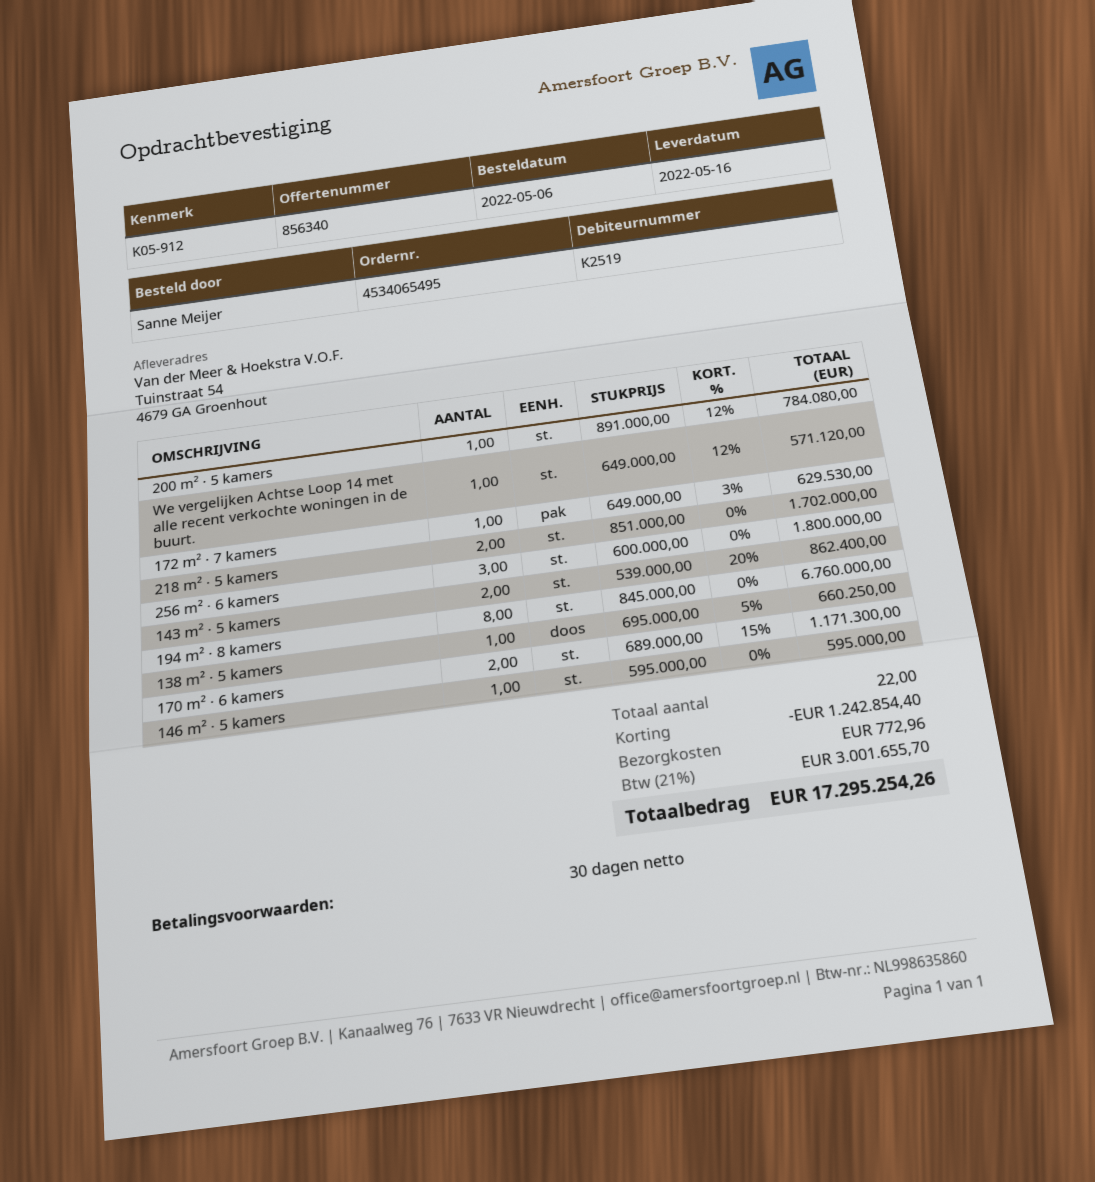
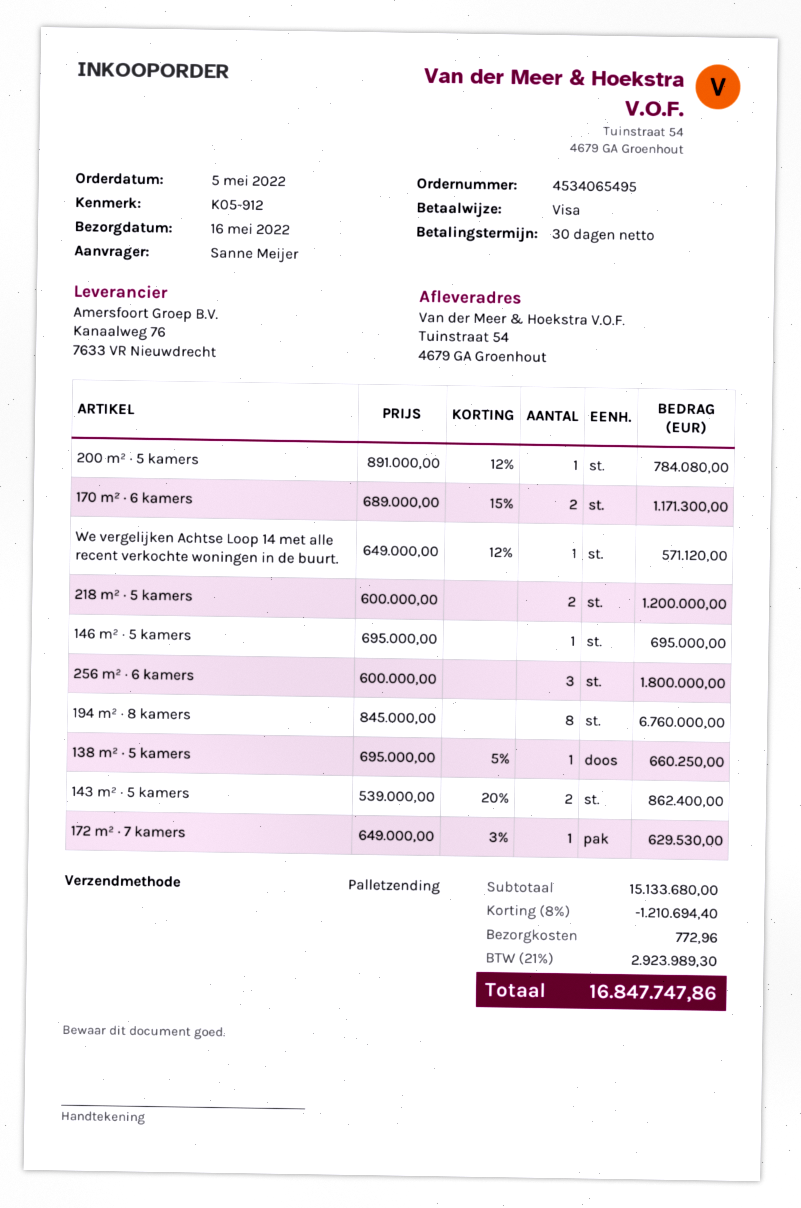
order date: 2022-05-06 -> 2022-05-05
218 m² · 5 kamers: 2 x 851000.00 = 1702000.00 -> 2 x 600000.00 = 1200000.00
146 m² · 5 kamers: 1 x 595000.00 = 595000.00 -> 1 x 695000.00 = 695000.00
discount: 1242854.40 -> 1210694.40
tax: 21% = 3001655.70 -> 21% = 2923989.30
total: 17295254.26 -> 16847747.86

